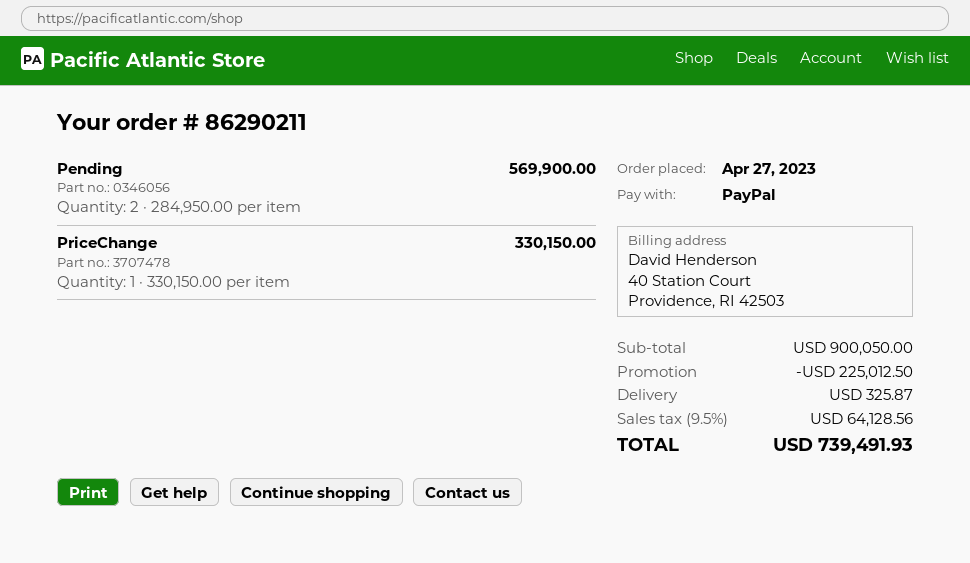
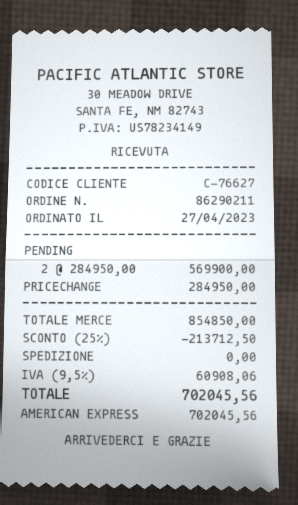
payment method: PayPal -> American Express
PriceChange: 1 x 330150.00 = 330150.00 -> 1 x 284950.00 = 284950.00
subtotal: 900050.00 -> 854850.00
discount: 225012.50 -> 213712.50
shipping: 325.87 -> 0.00
tax: 9.5% = 64128.56 -> 9.5% = 60908.06
total: 739491.93 -> 702045.56

